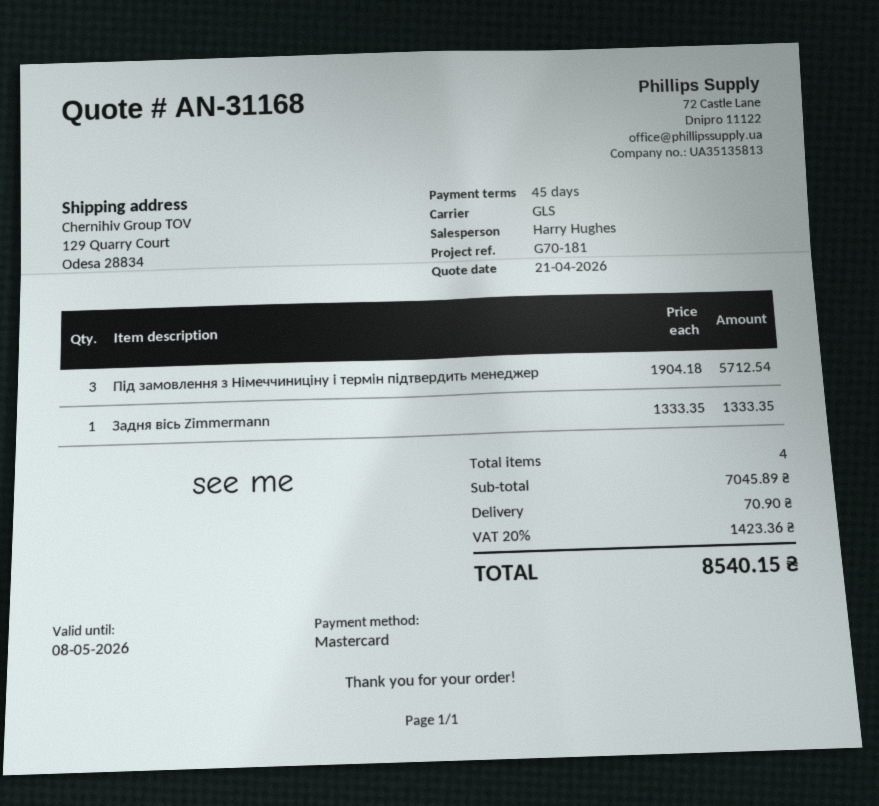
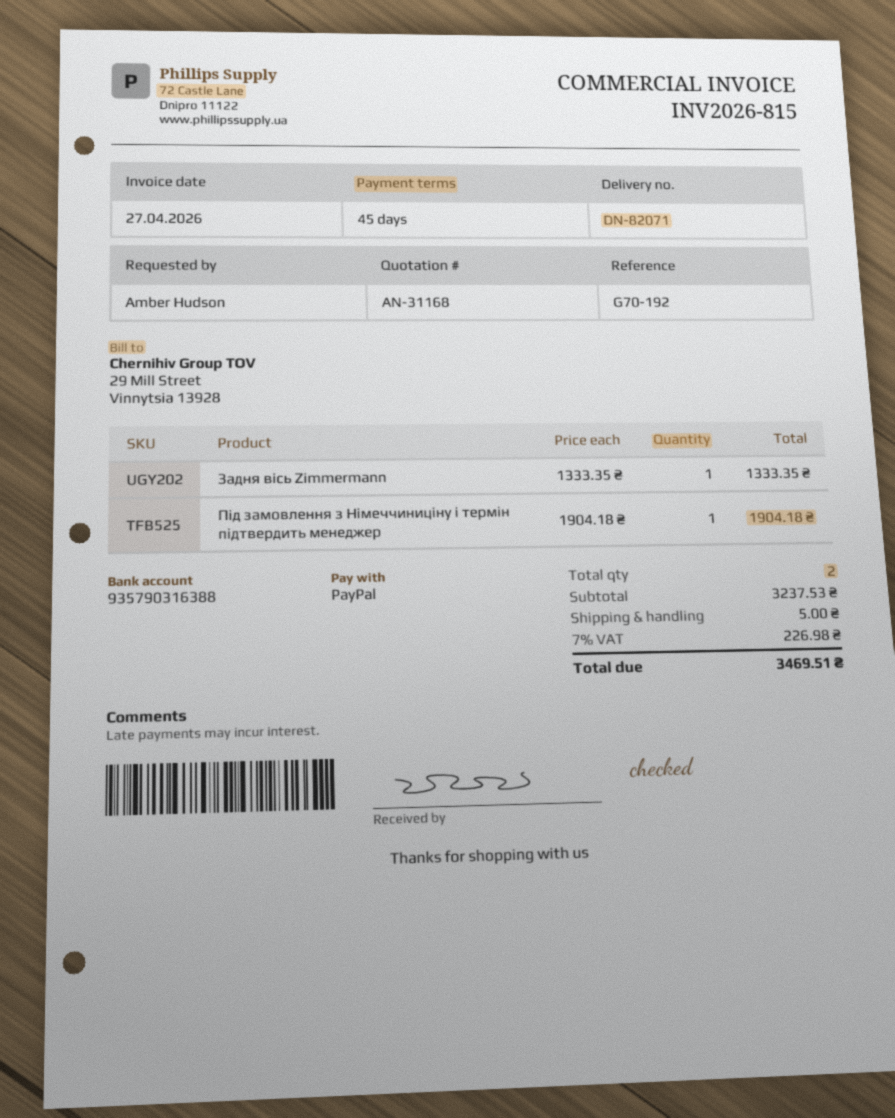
reference: G70-181 -> G70-192
payment method: Mastercard -> PayPal
Під замовлення з Німеччиниціну і термін підтвердить менеджер: 3 x 1904.18 = 5712.54 -> 1 x 1904.18 = 1904.18
total quantity: 4 -> 2
subtotal: 7045.89 -> 3237.53
shipping: 70.90 -> 5.00
tax: 20% = 1423.36 -> 7% = 226.98
total: 8540.15 -> 3469.51

